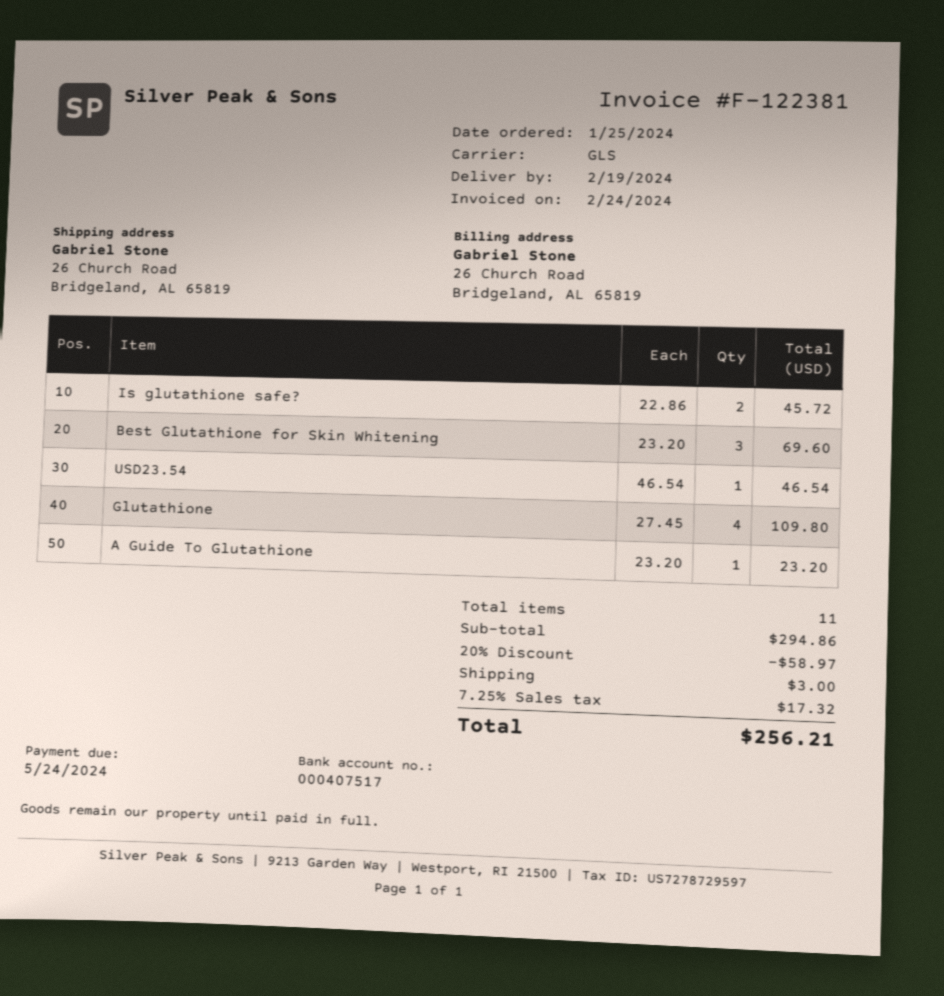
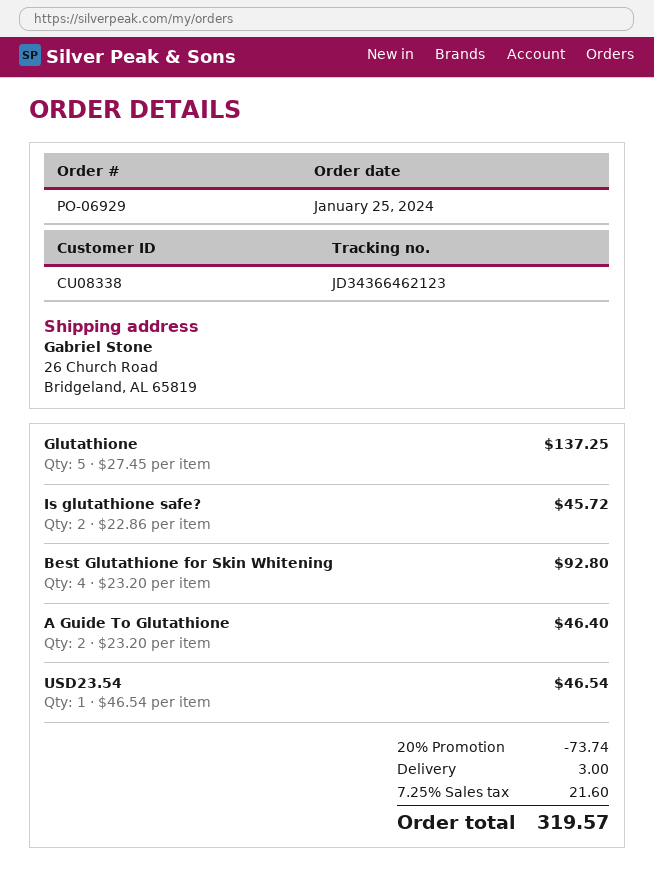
Best Glutathione for Skin Whitening: 3 x 23.20 = 69.60 -> 4 x 23.20 = 92.80
Glutathione: 4 x 27.45 = 109.80 -> 5 x 27.45 = 137.25
A Guide To Glutathione: 1 x 23.20 = 23.20 -> 2 x 23.20 = 46.40
discount: 20% = 58.97 -> 20% = 73.74
tax: 7.25% = 17.32 -> 7.25% = 21.60
total: 256.21 -> 319.57

